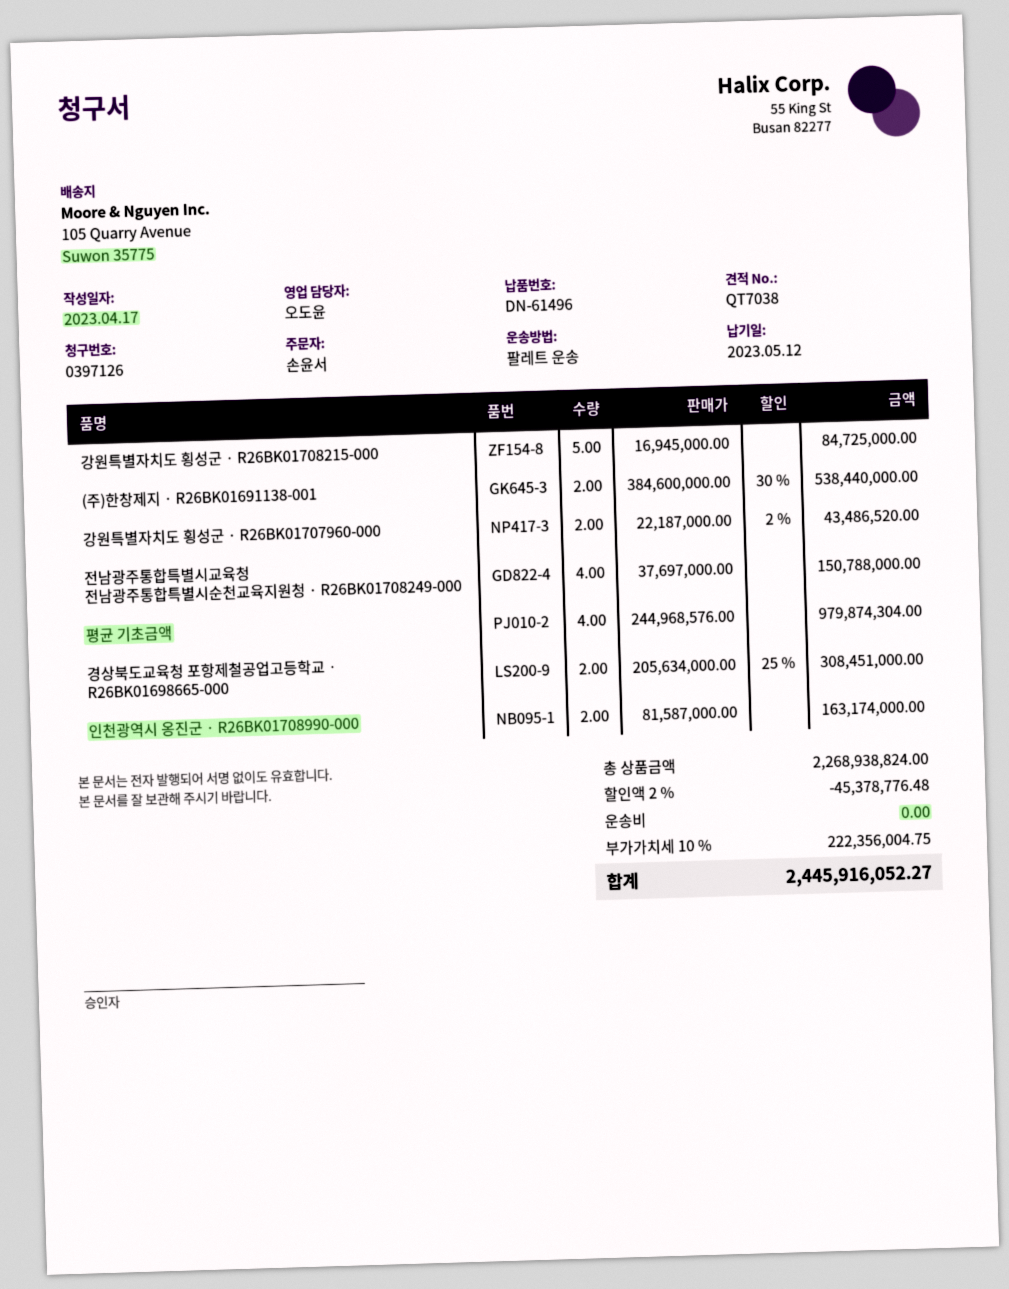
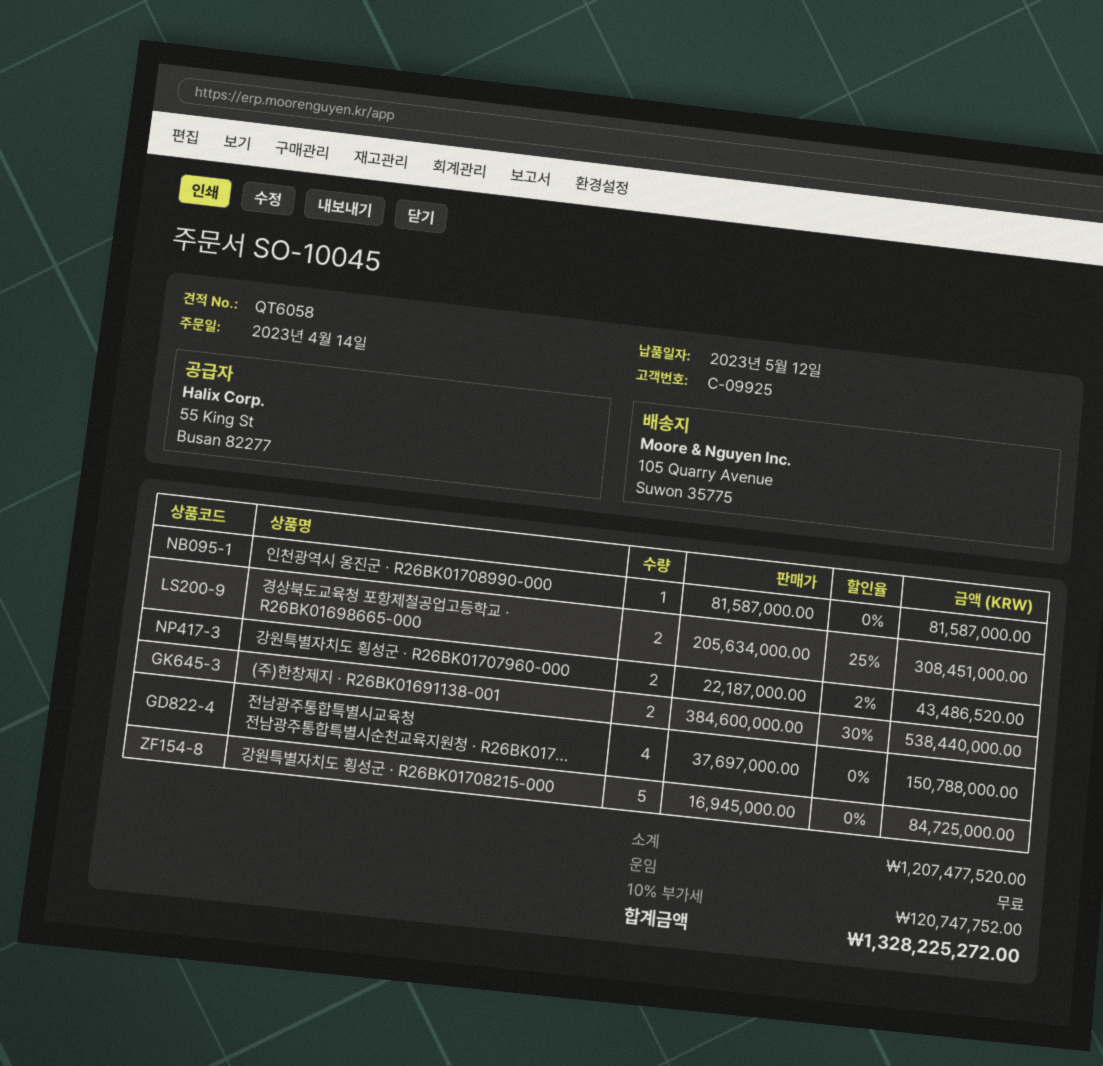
quote number: QT7038 -> QT6058
평균 기초금액: 4 x 244968576.00 = 979874304.00 -> none
인천광역시 옹진군 · R26BK01708990-000: 2 x 81587000.00 = 163174000.00 -> 1 x 81587000.00 = 81587000.00
subtotal: 2268938824.00 -> 1207477520.00
discount: 2% = 45378776.48 -> none
tax: 10% = 222356004.75 -> 10% = 120747752.00
total: 2445916052.27 -> 1328225272.00

